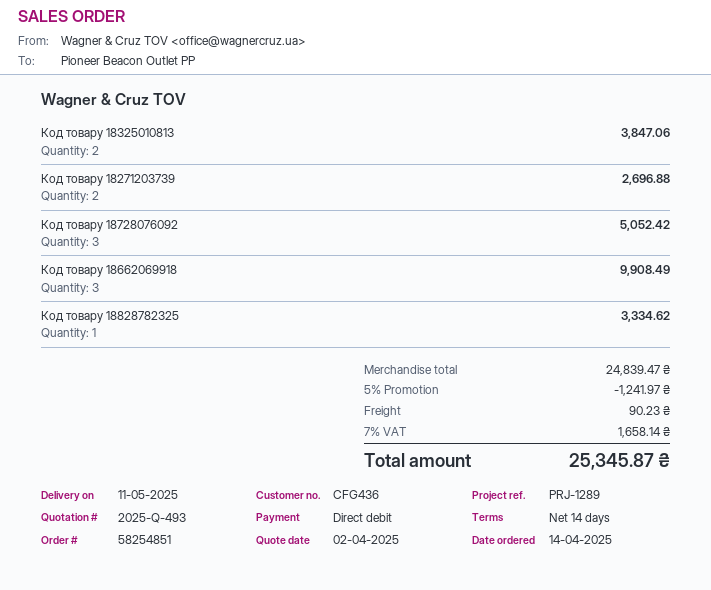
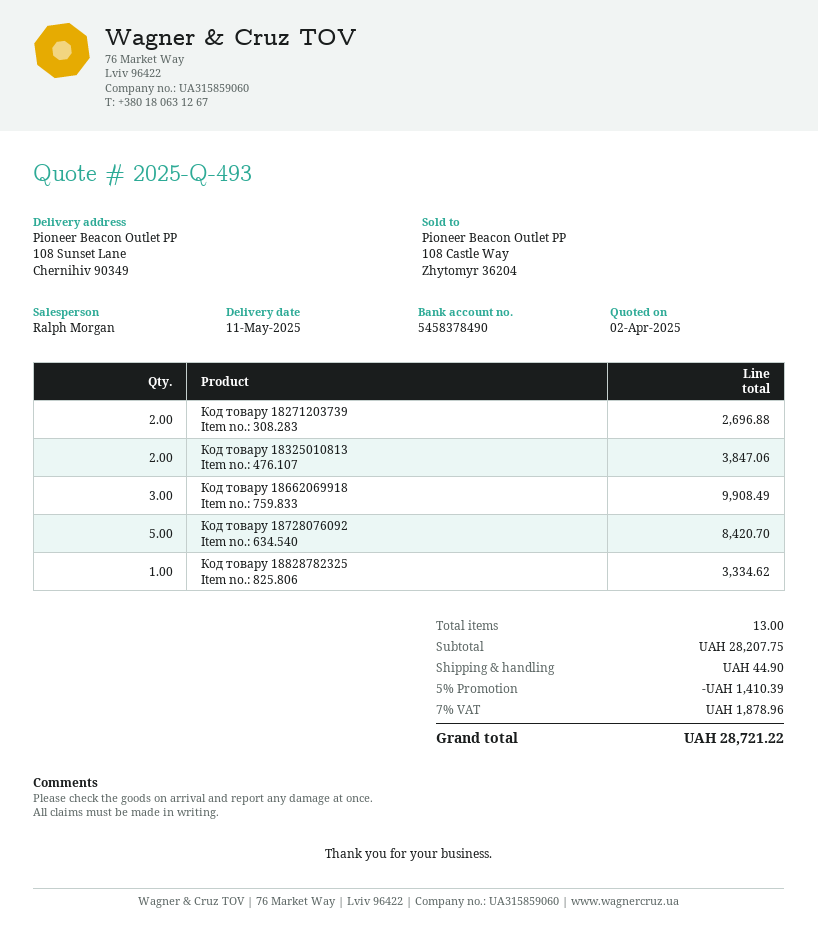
Код товару 18728076092: 3 for 5052.42 -> 5 for 8420.70
subtotal: 24839.47 -> 28207.75
discount: 5% = 1241.97 -> 5% = 1410.39
shipping: 90.23 -> 44.90
tax: 7% = 1658.14 -> 7% = 1878.96
total: 25345.87 -> 28721.22

